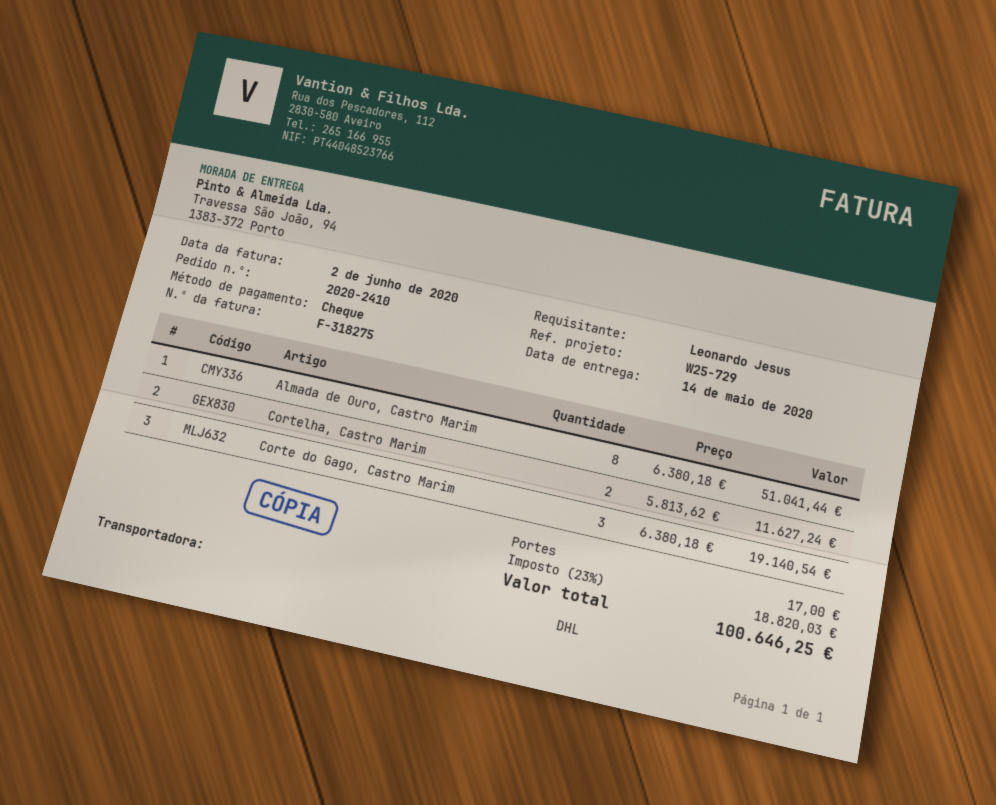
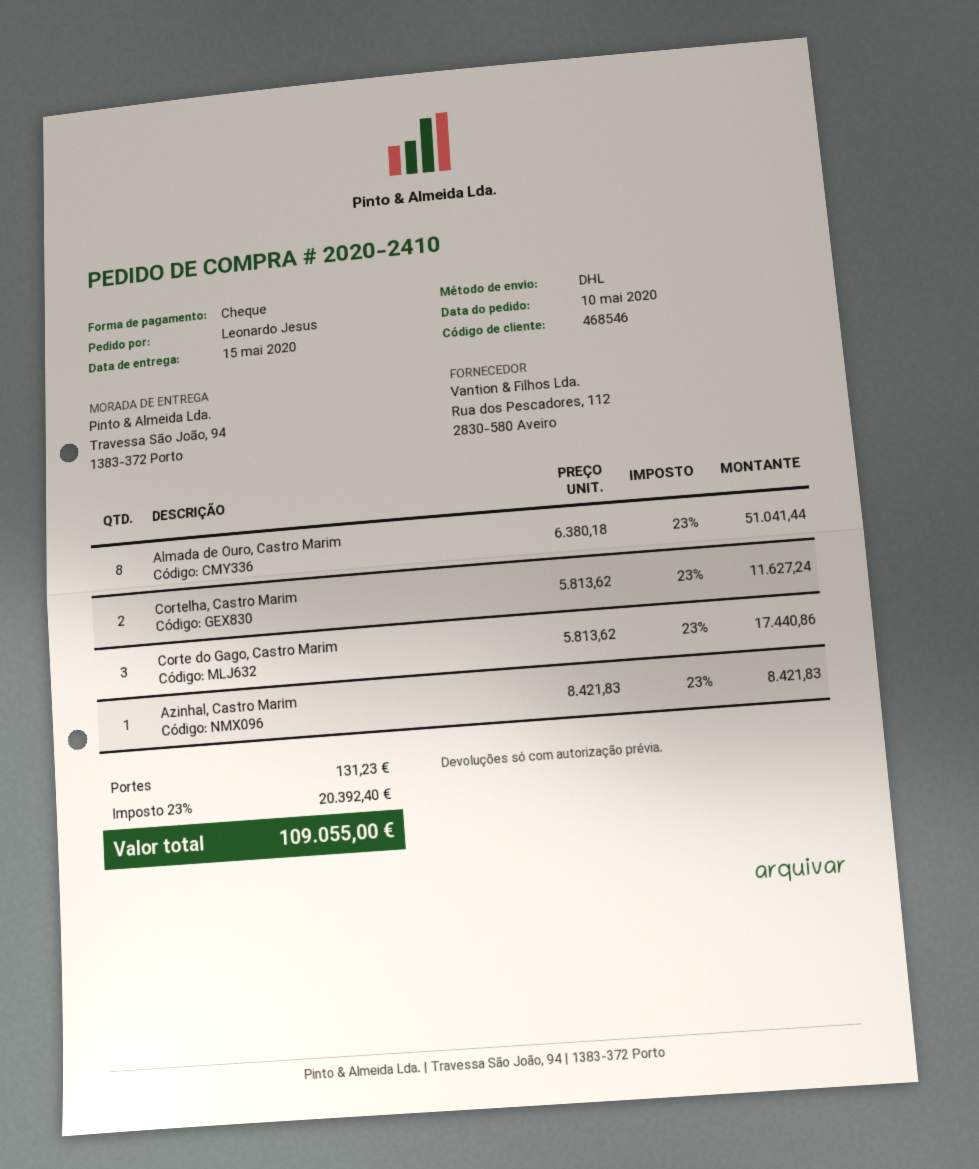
delivery date: 2020-05-14 -> 2020-05-15
Corte do Gago, Castro Marim: 3 x 6380.18 = 19140.54 -> 3 x 5813.62 = 17440.86
Azinhal, Castro Marim: none -> 1 x 8421.83 = 8421.83
shipping: 17.00 -> 131.23
tax: 23% = 18820.03 -> 23% = 20392.40
total: 100646.25 -> 109055.00

